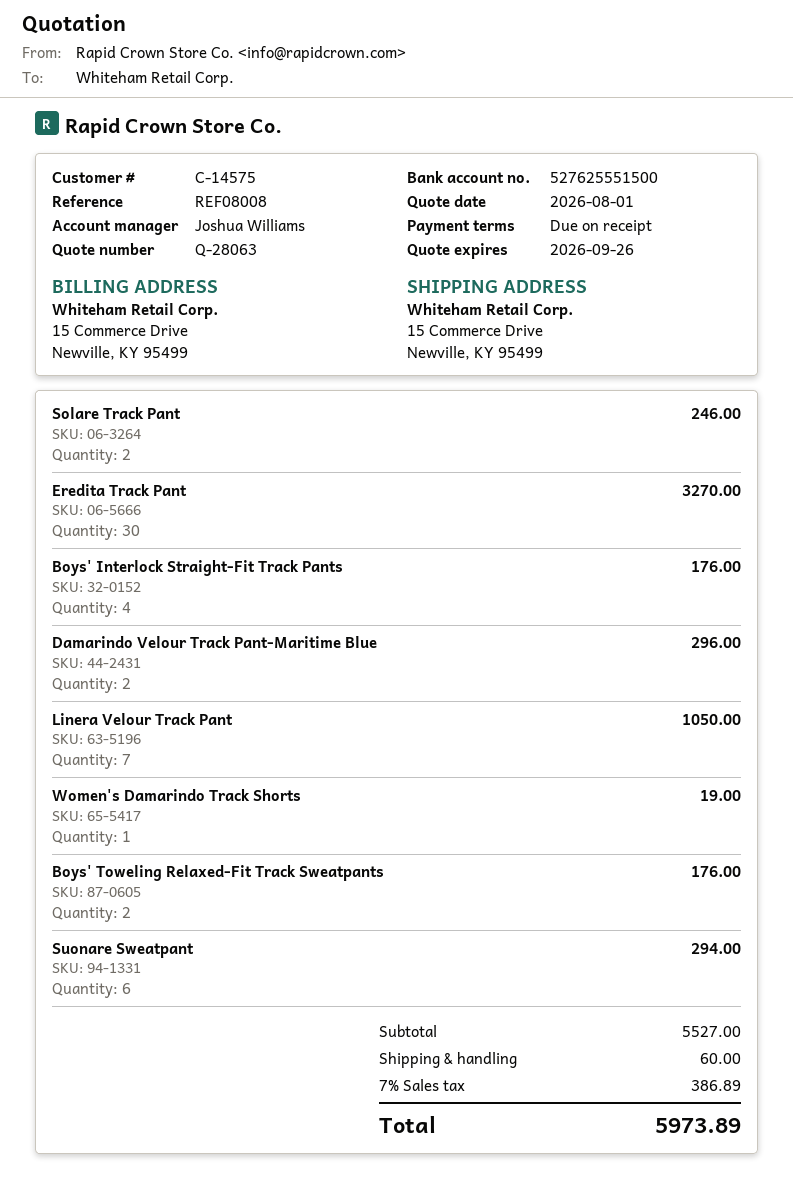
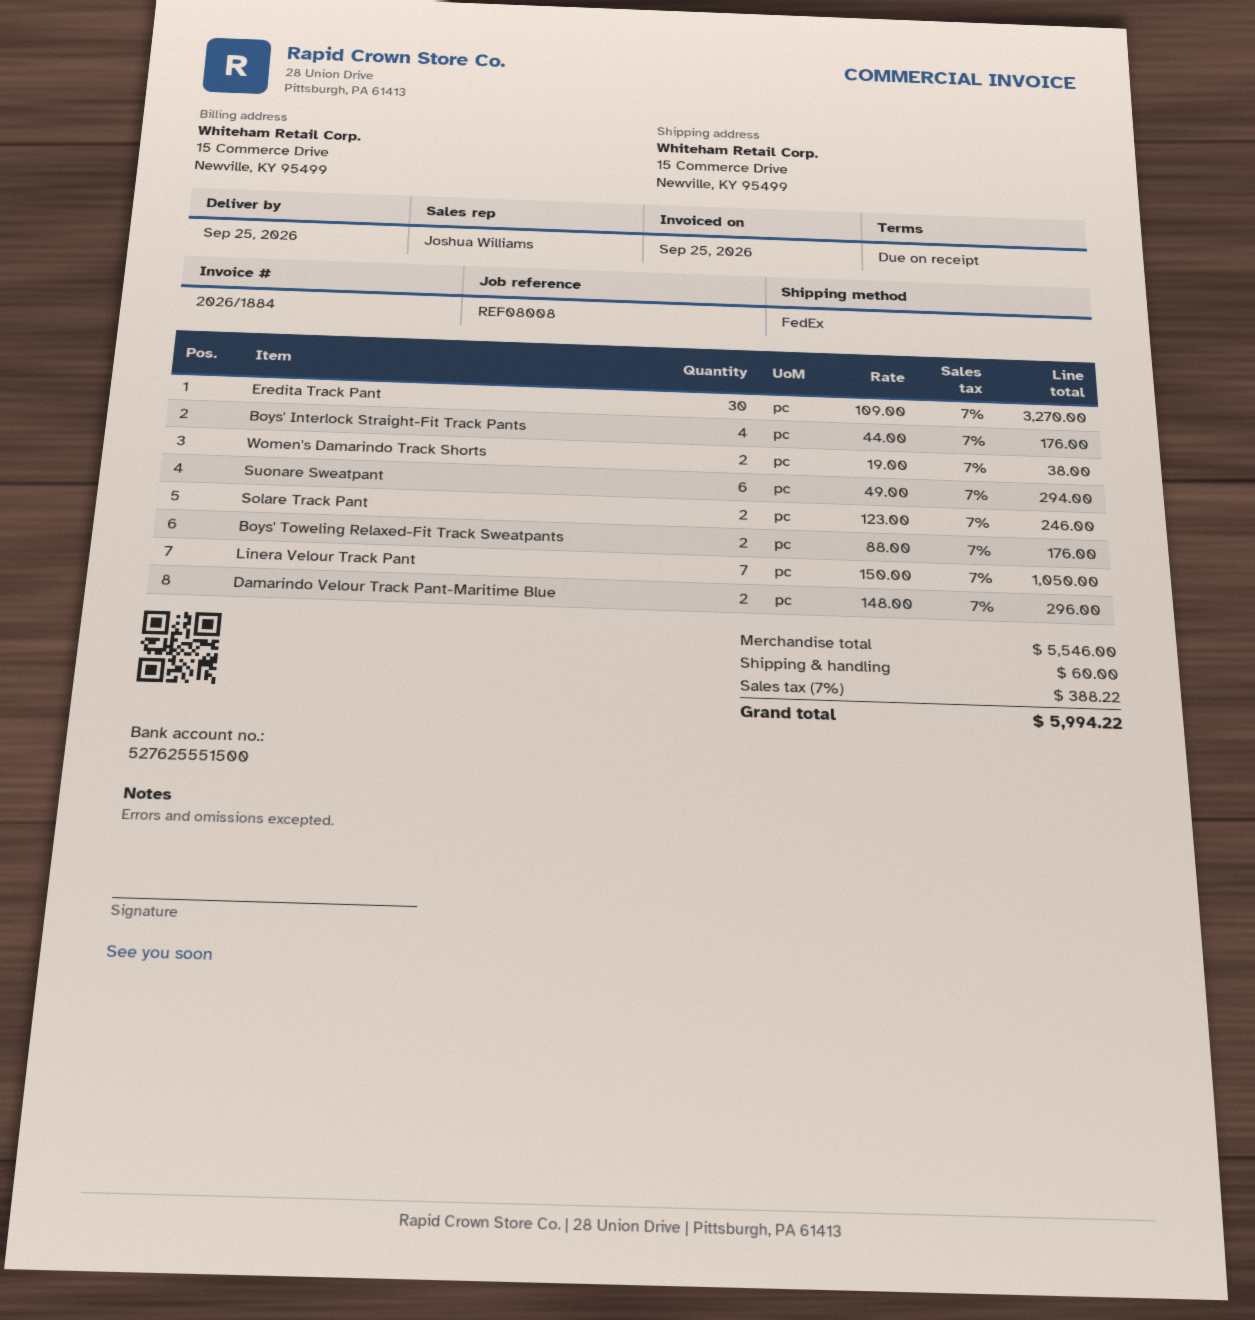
Women's Damarindo Track Shorts: 1 for 19.00 -> 2 for 38.00
subtotal: 5527.00 -> 5546.00
tax: 7% = 386.89 -> 7% = 388.22
total: 5973.89 -> 5994.22

